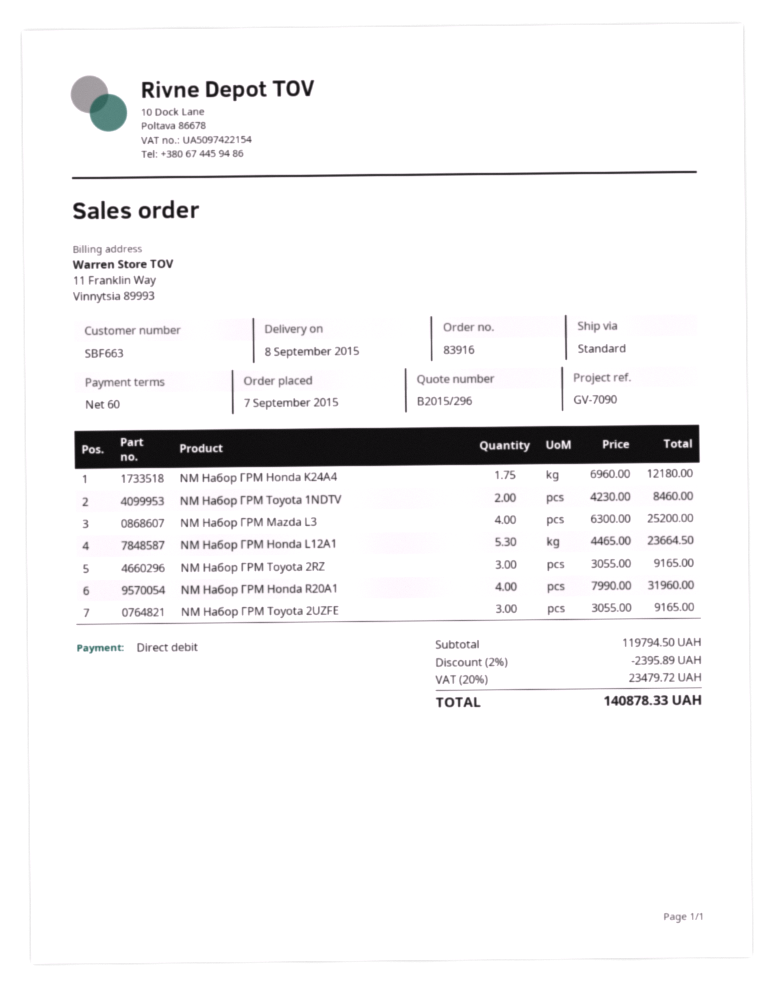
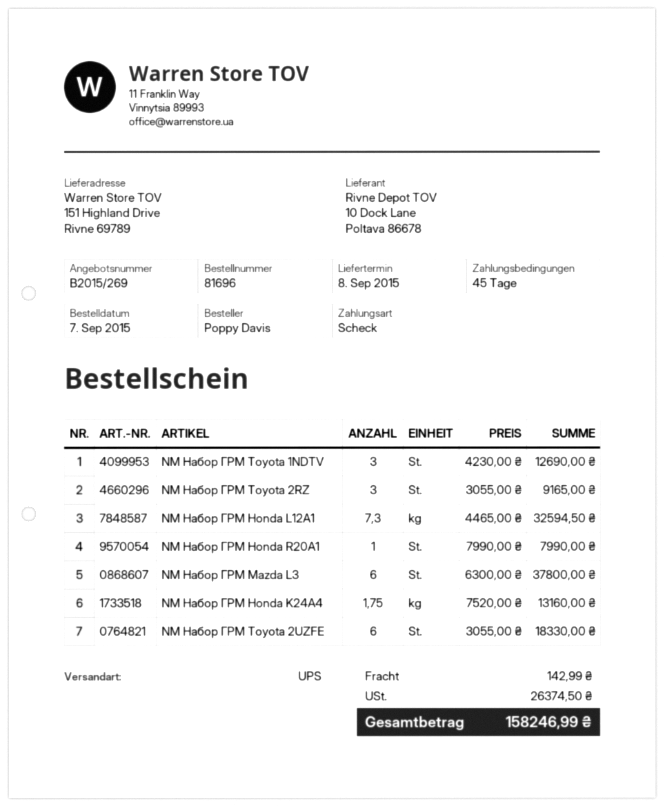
quote number: B2015/296 -> B2015/269
order number: 83916 -> 81696
payment terms: 60 days -> 45 days
payment method: direct debit -> cheque
shipping method: standard -> UPS
NM Набор ГРМ Honda K24A4: 1.75 x 6960.00 = 12180.00 -> 1.75 x 7520.00 = 13160.00
NM Набор ГРМ Toyota 1NDTV: 2 x 4230.00 = 8460.00 -> 3 x 4230.00 = 12690.00
NM Набор ГРМ Mazda L3: 4 x 6300.00 = 25200.00 -> 6 x 6300.00 = 37800.00
NM Набор ГРМ Honda L12A1: 5.3 x 4465.00 = 23664.50 -> 7.3 x 4465.00 = 32594.50
NM Набор ГРМ Honda R20A1: 4 x 7990.00 = 31960.00 -> 1 x 7990.00 = 7990.00
NM Набор ГРМ Toyota 2UZFE: 3 x 3055.00 = 9165.00 -> 6 x 3055.00 = 18330.00
discount: 2% = 2395.89 -> none
shipping: none -> 142.99
tax: 23479.72 -> 26374.50
total: 140878.33 -> 158246.99

